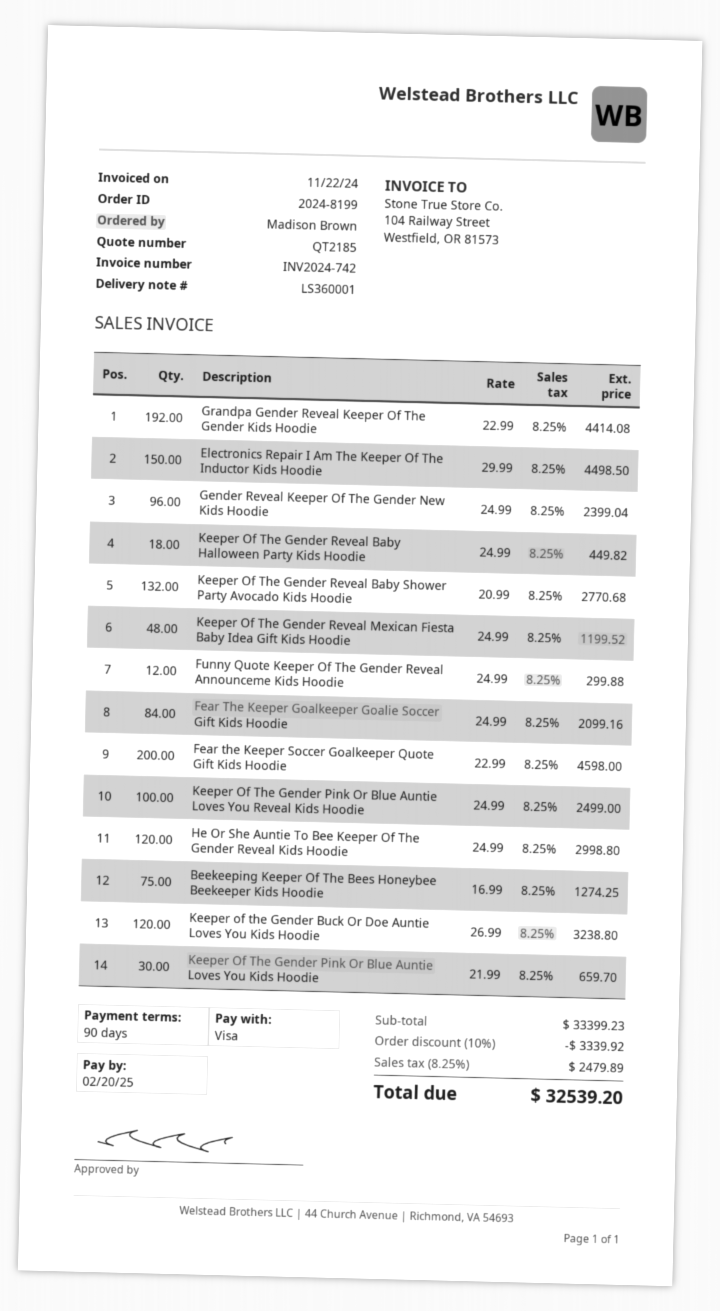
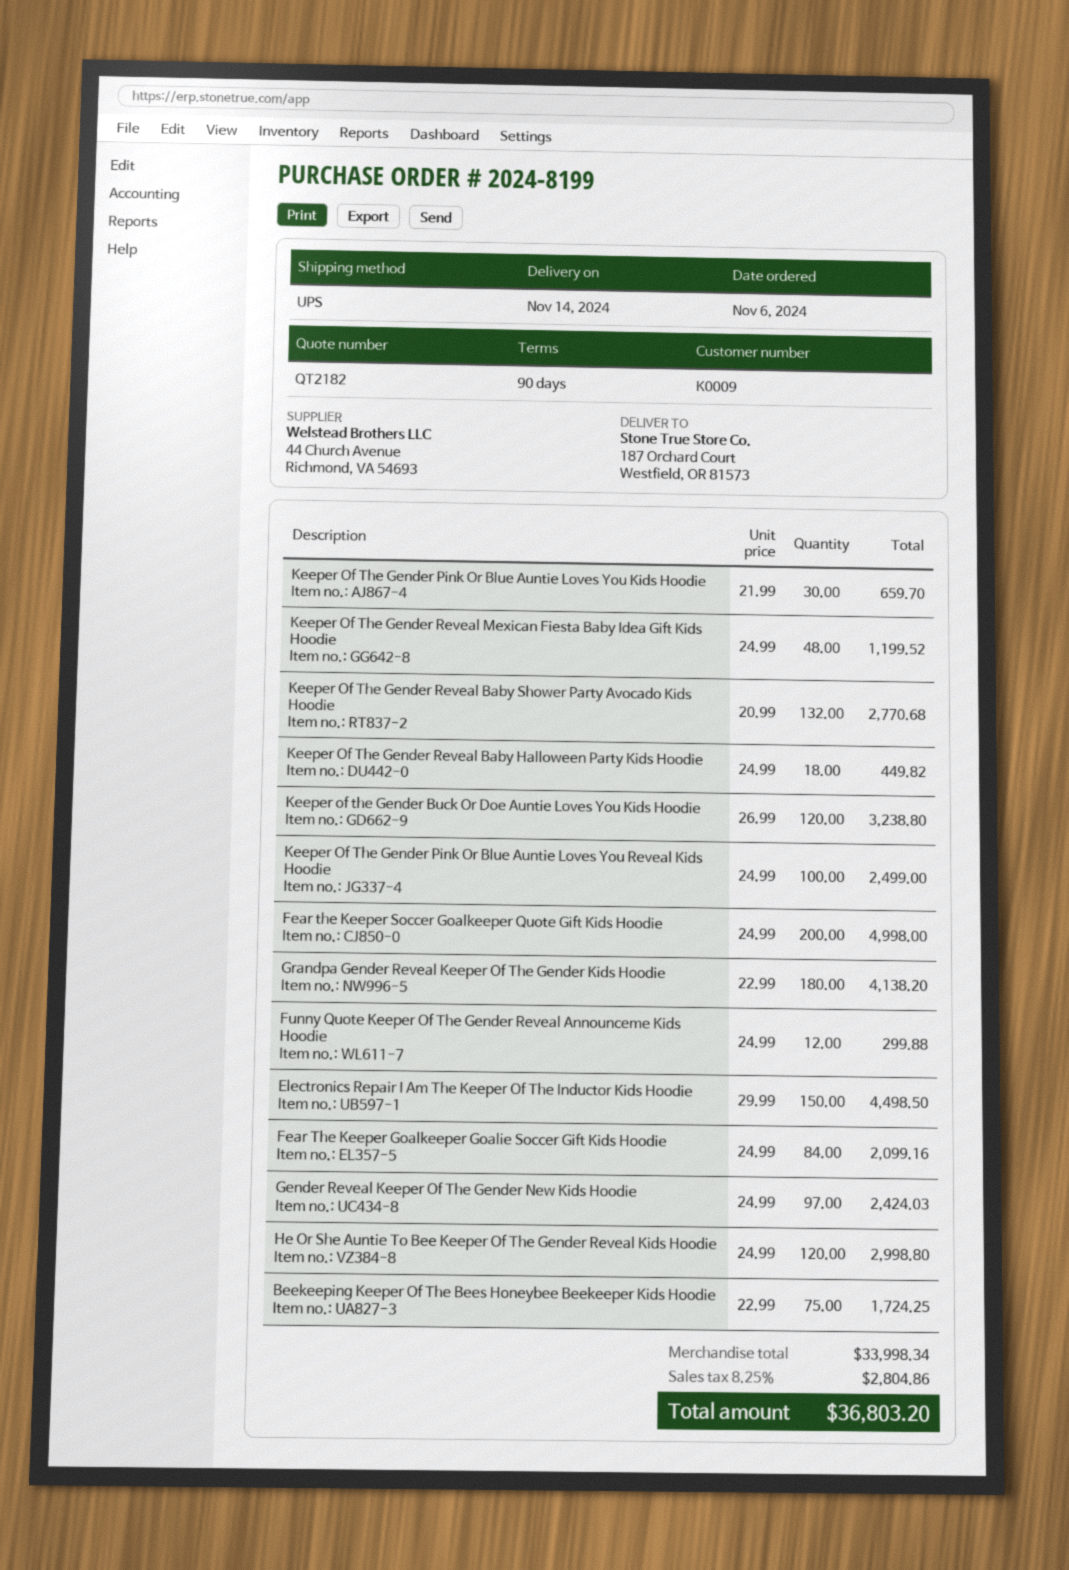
quote number: QT2185 -> QT2182
Grandpa Gender Reveal Keeper Of The Gender Kids Hoodie: 192 x 22.99 = 4414.08 -> 180 x 22.99 = 4138.20
Gender Reveal Keeper Of The Gender New Kids Hoodie: 96 x 24.99 = 2399.04 -> 97 x 24.99 = 2424.03
Fear the Keeper Soccer Goalkeeper Quote Gift Kids Hoodie: 200 x 22.99 = 4598.00 -> 200 x 24.99 = 4998.00
Beekeeping Keeper Of The Bees Honeybee Beekeeper Kids Hoodie: 75 x 16.99 = 1274.25 -> 75 x 22.99 = 1724.25
subtotal: 33399.23 -> 33998.34
discount: 10% = 3339.92 -> none
tax: 8.25% = 2479.89 -> 8.25% = 2804.86
total: 32539.20 -> 36803.20

